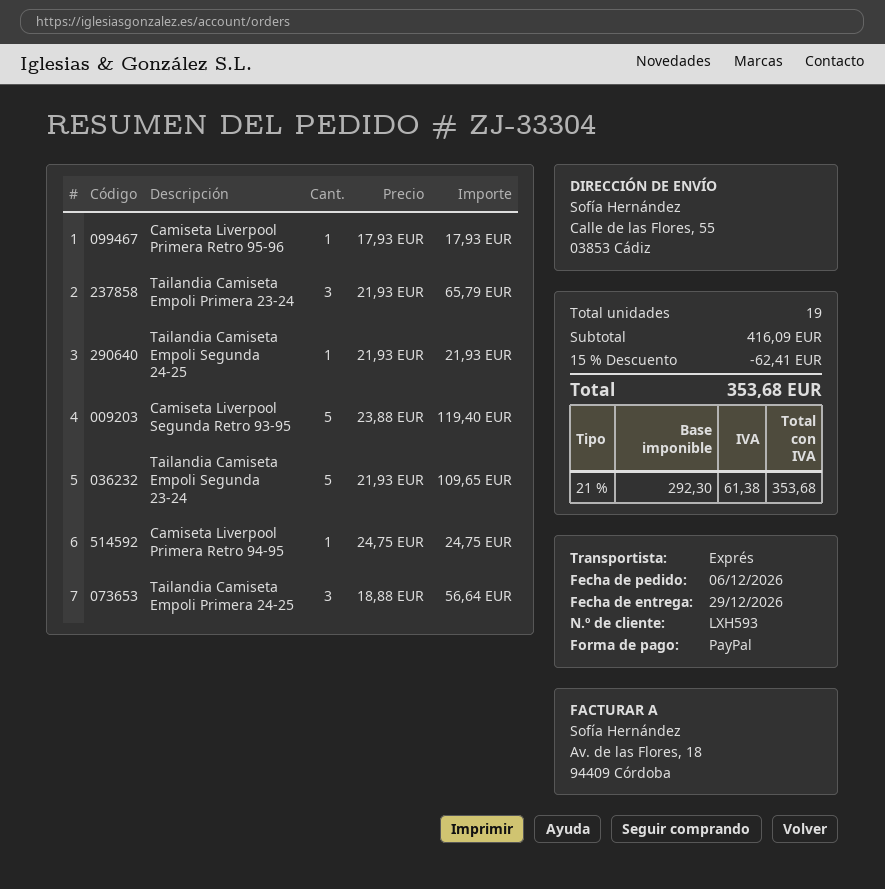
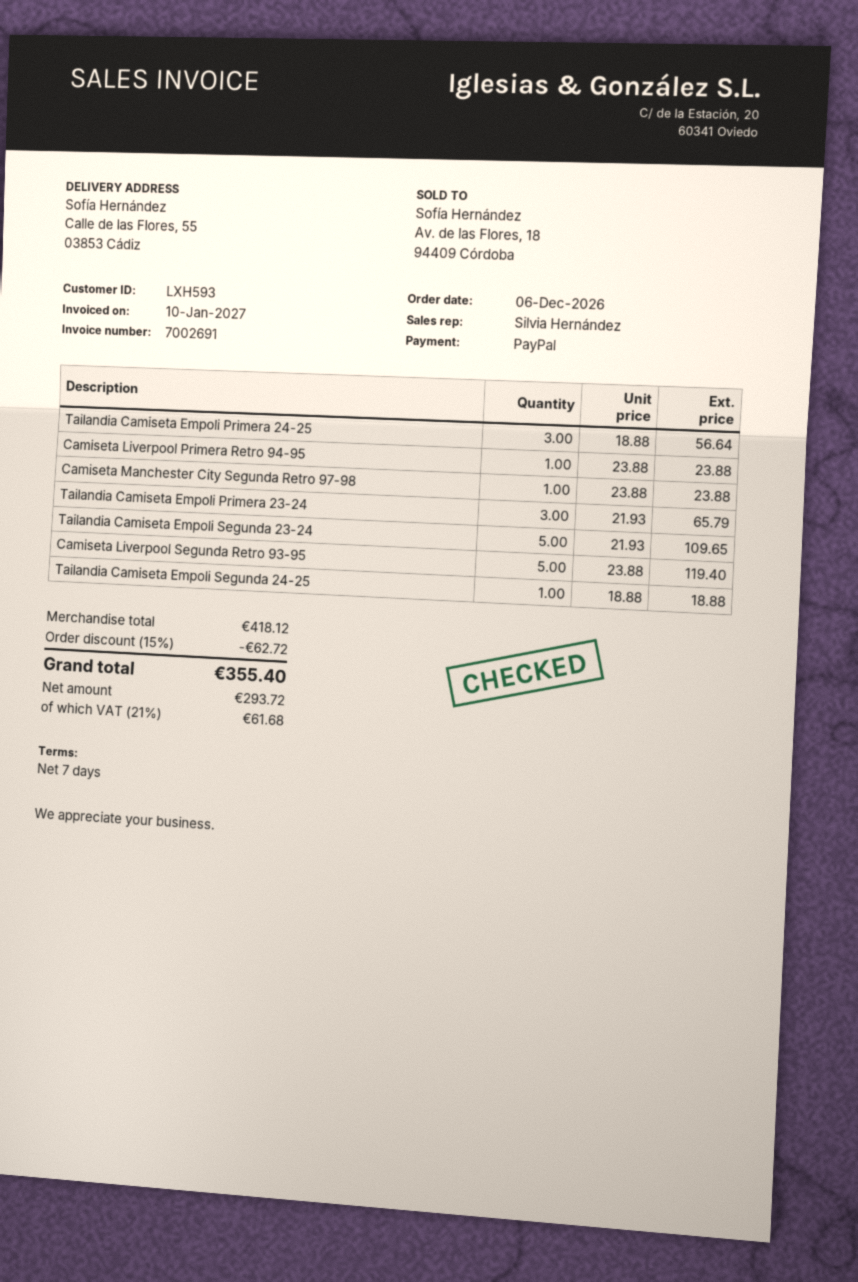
Camiseta Liverpool Primera Retro 95-96: 1 x 17.93 = 17.93 -> none
Tailandia Camiseta Empoli Segunda 24-25: 1 x 21.93 = 21.93 -> 1 x 18.88 = 18.88
Camiseta Liverpool Primera Retro 94-95: 1 x 24.75 = 24.75 -> 1 x 23.88 = 23.88
Camiseta Manchester City Segunda Retro 97-98: none -> 1 x 23.88 = 23.88
subtotal: 416.09 -> 418.12
discount: 15% = 62.41 -> 15% = 62.72
net: 292.30 -> 293.72
tax: 21% = 61.38 -> 21% = 61.68
total: 353.68 -> 355.40

